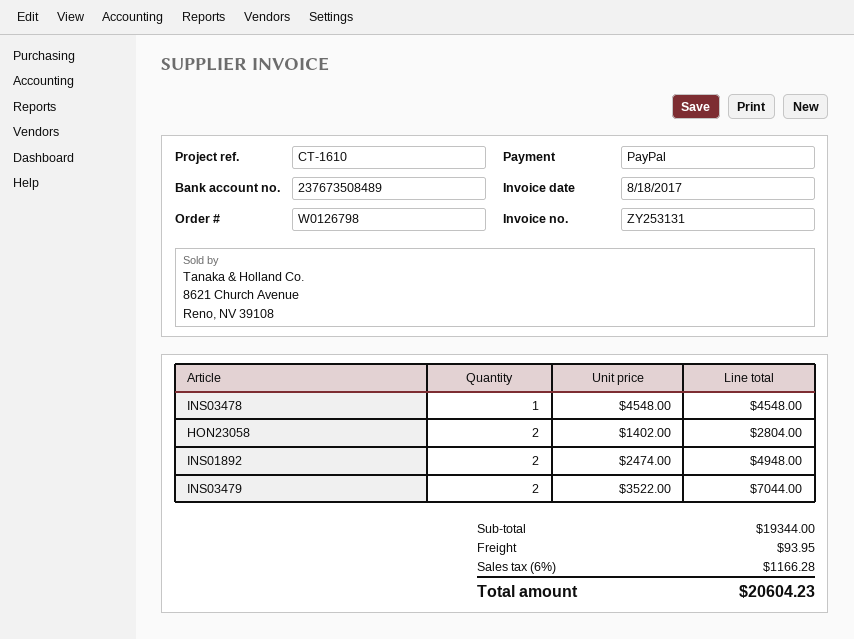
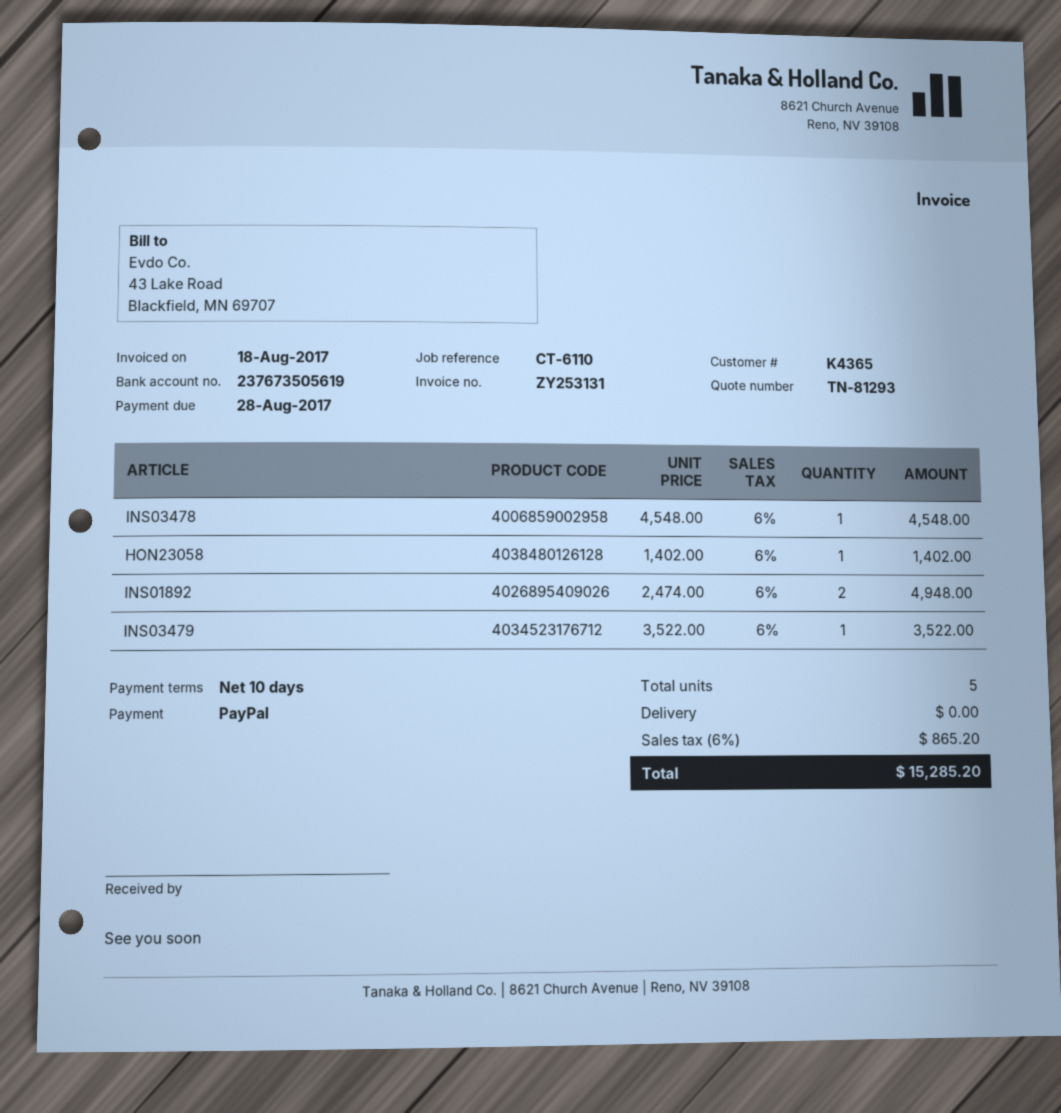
reference: CT-1610 -> CT-6110
bank account: 237673508489 -> 237673505619
HON23058: 2 x 1402.00 = 2804.00 -> 1 x 1402.00 = 1402.00
INS03479: 2 x 3522.00 = 7044.00 -> 1 x 3522.00 = 3522.00
shipping: 93.95 -> 0.00
tax: 6% = 1166.28 -> 6% = 865.20
total: 20604.23 -> 15285.20

